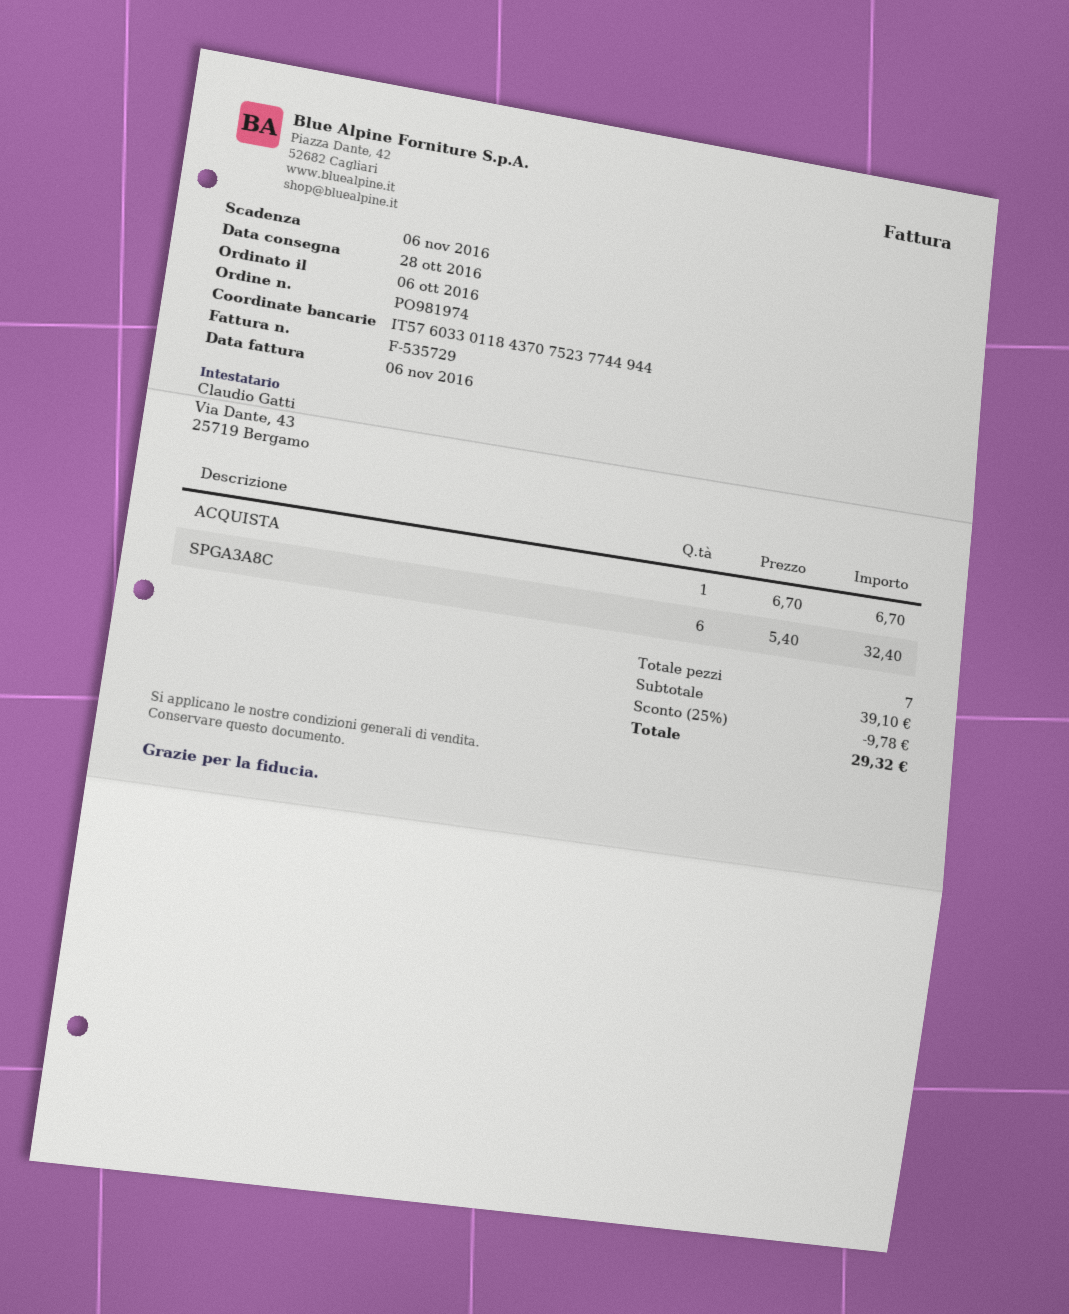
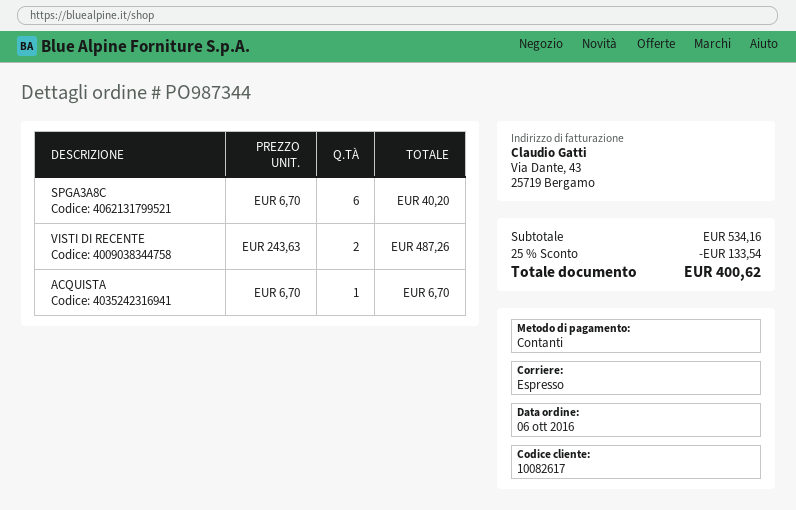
order number: PO981974 -> PO987344
SPGA3A8C: 6 x 5.40 = 32.40 -> 6 x 6.70 = 40.20
VISTI DI RECENTE: none -> 2 x 243.63 = 487.26
subtotal: 39.10 -> 534.16
discount: 25% = 9.78 -> 25% = 133.54
total: 29.32 -> 400.62

